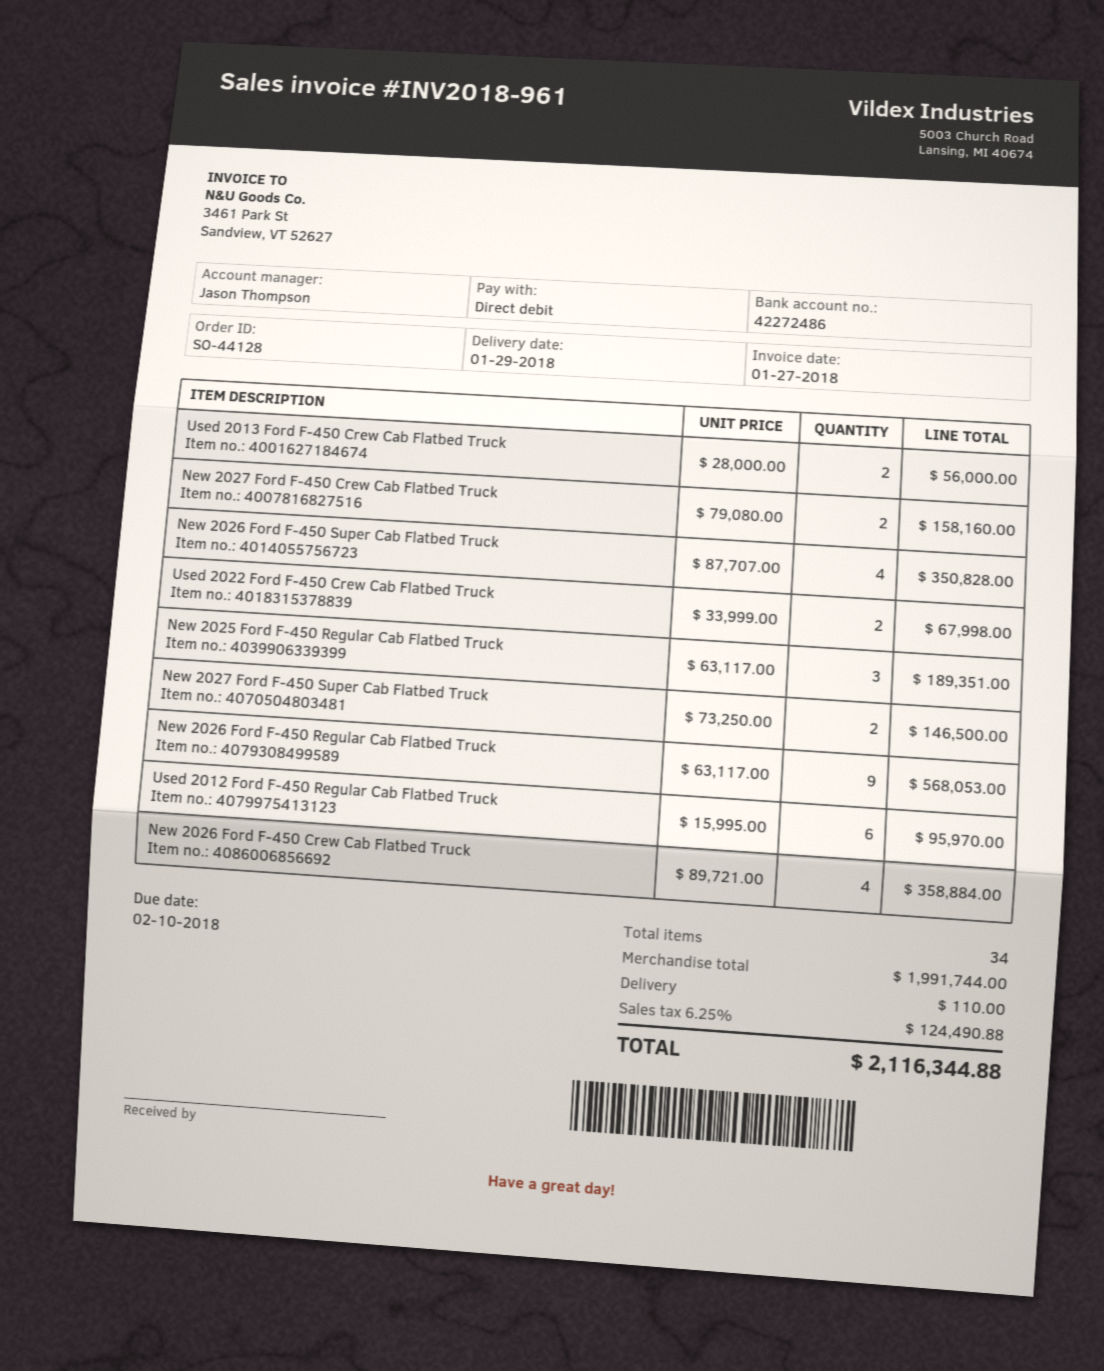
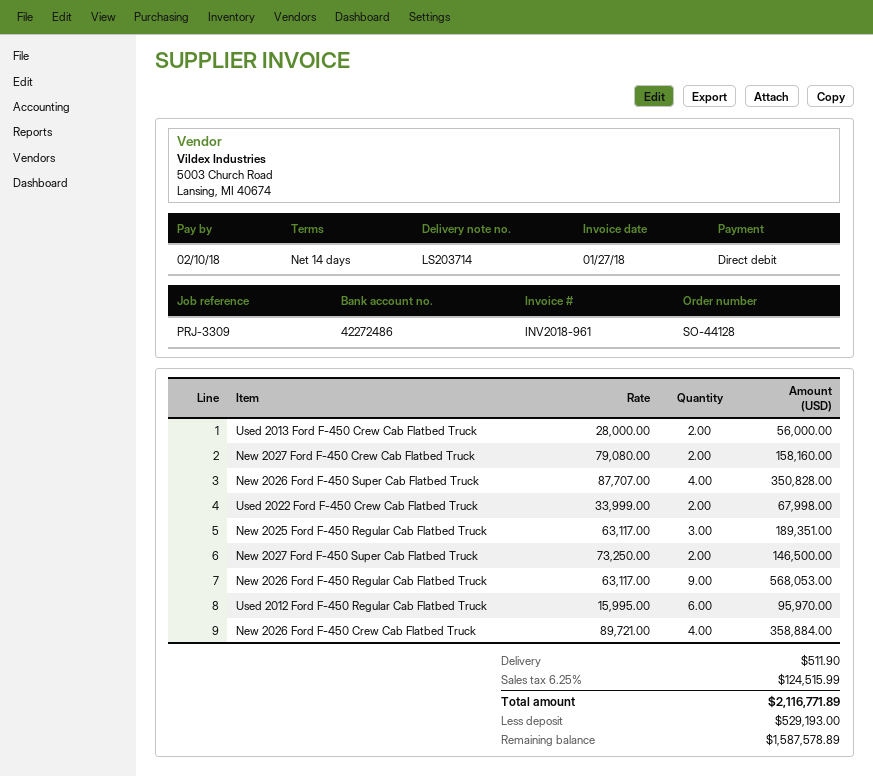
shipping: 110.00 -> 511.90
tax: 6.25% = 124490.88 -> 6.25% = 124515.99
total: 2116344.88 -> 2116771.89

